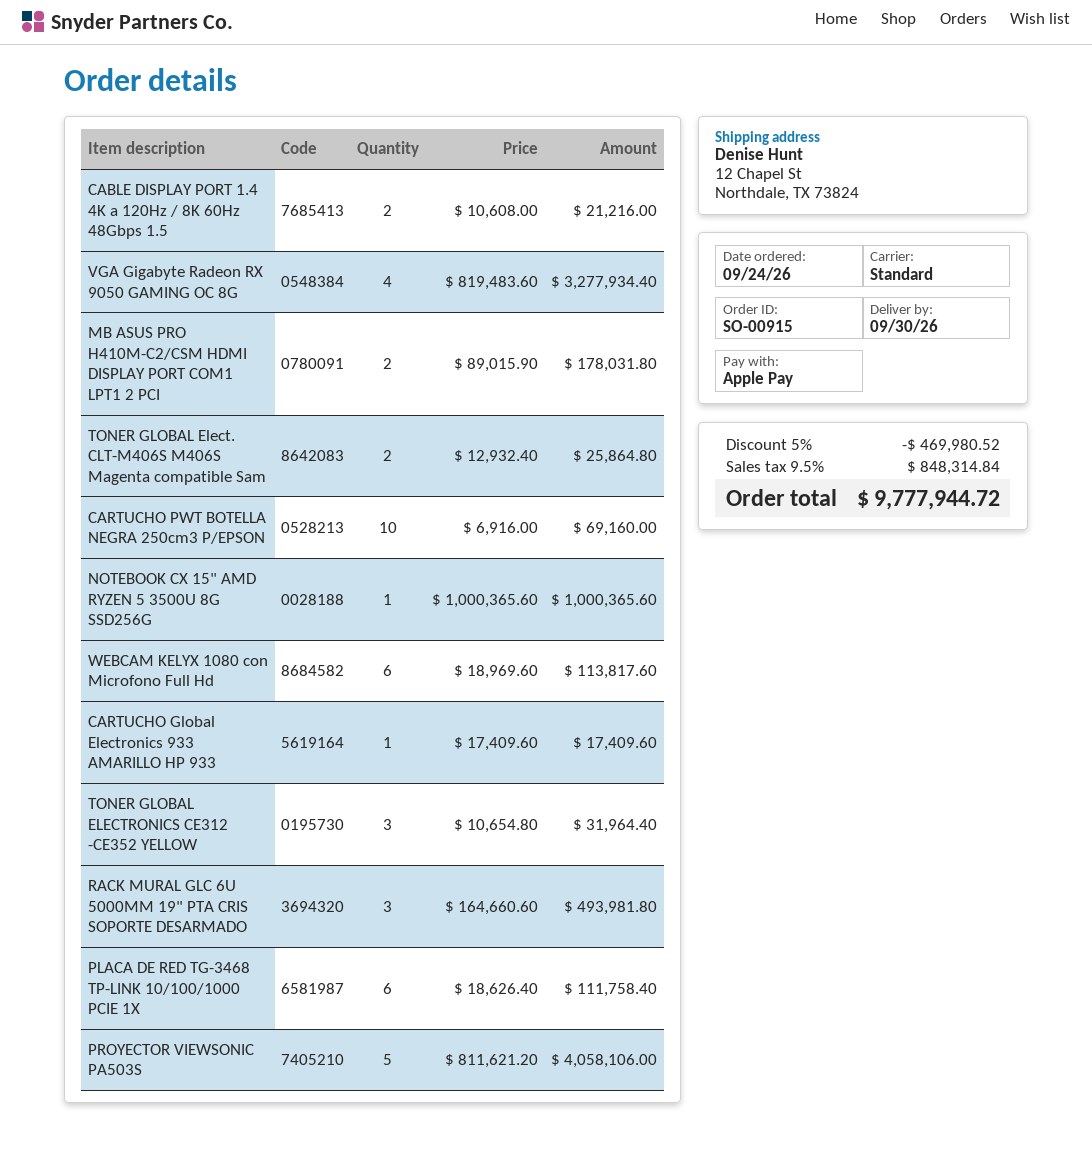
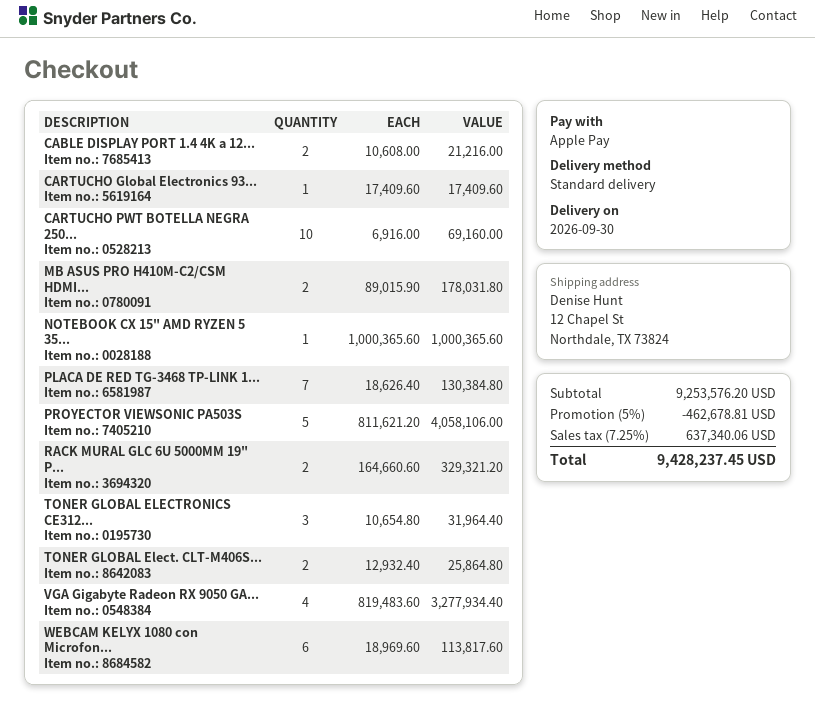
RACK MURAL GLC 6U 5000MM 19" PTA CRIS SOPORTE DESARMADO: 3 x 164660.60 = 493981.80 -> 2 x 164660.60 = 329321.20
PLACA DE RED TG-3468 TP-LINK 10/100/1000 PCIE 1X: 6 x 18626.40 = 111758.40 -> 7 x 18626.40 = 130384.80
discount: 5% = 469980.52 -> 5% = 462678.81
tax: 9.5% = 848314.84 -> 7.25% = 637340.06
total: 9777944.72 -> 9428237.45

